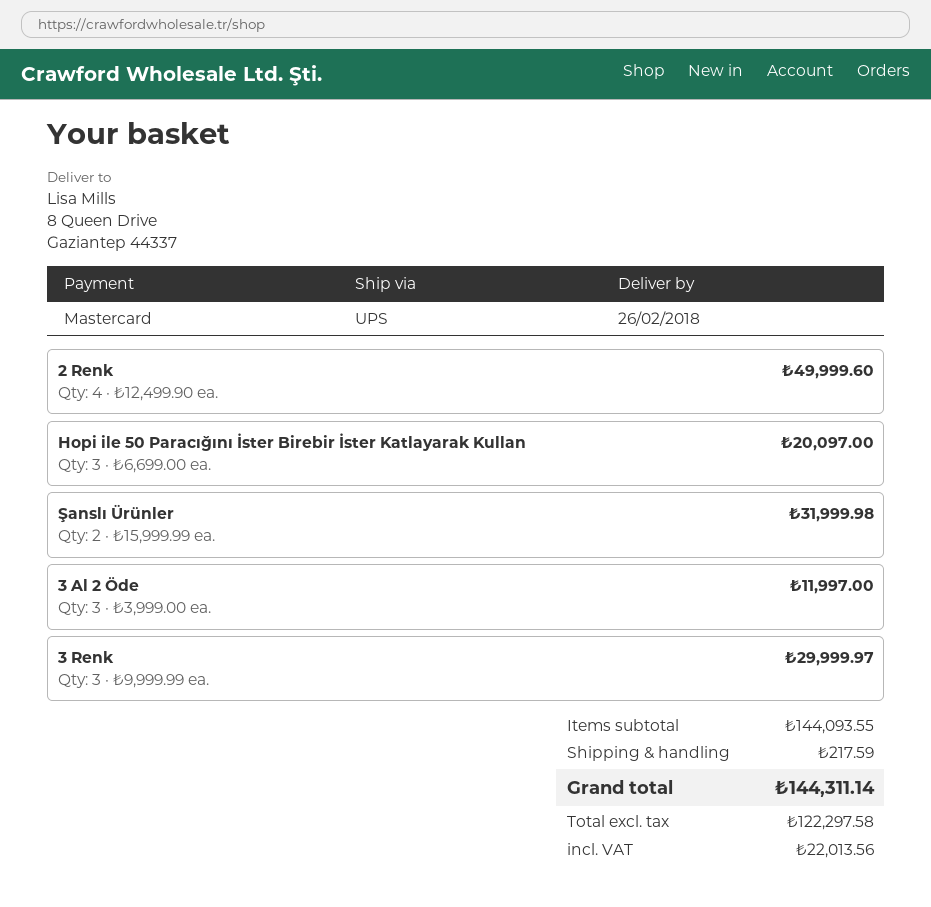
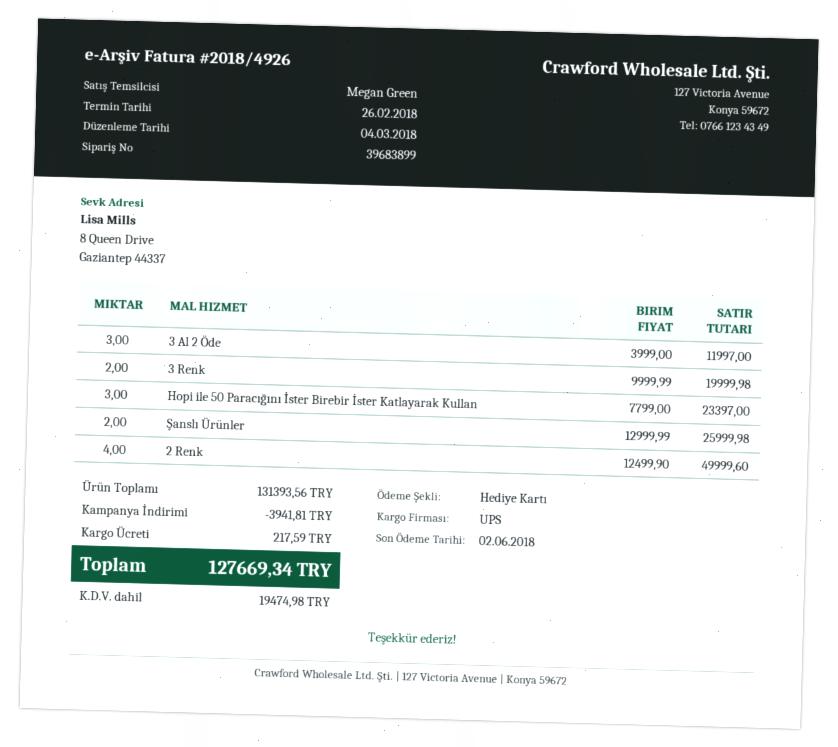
payment method: Mastercard -> gift card
Hopi ile 50 Paracığını İster Birebir İster Katlayarak Kullan: 3 x 6699.00 = 20097.00 -> 3 x 7799.00 = 23397.00
Şanslı Ürünler: 2 x 15999.99 = 31999.98 -> 2 x 12999.99 = 25999.98
3 Renk: 3 x 9999.99 = 29999.97 -> 2 x 9999.99 = 19999.98
subtotal: 144093.55 -> 131393.56
discount: none -> 3941.81
tax: 22013.56 -> 19474.98
total: 144311.14 -> 127669.34

